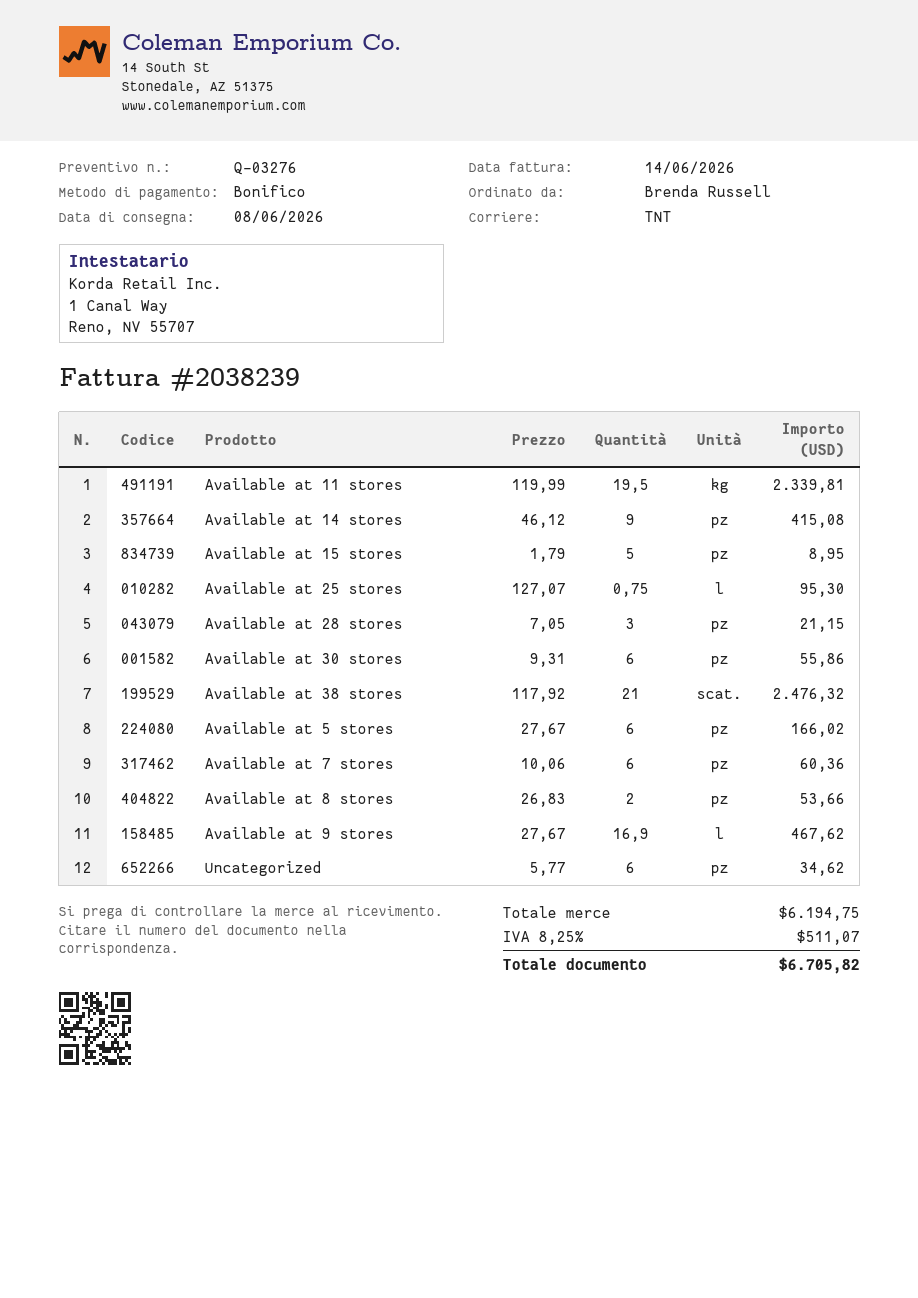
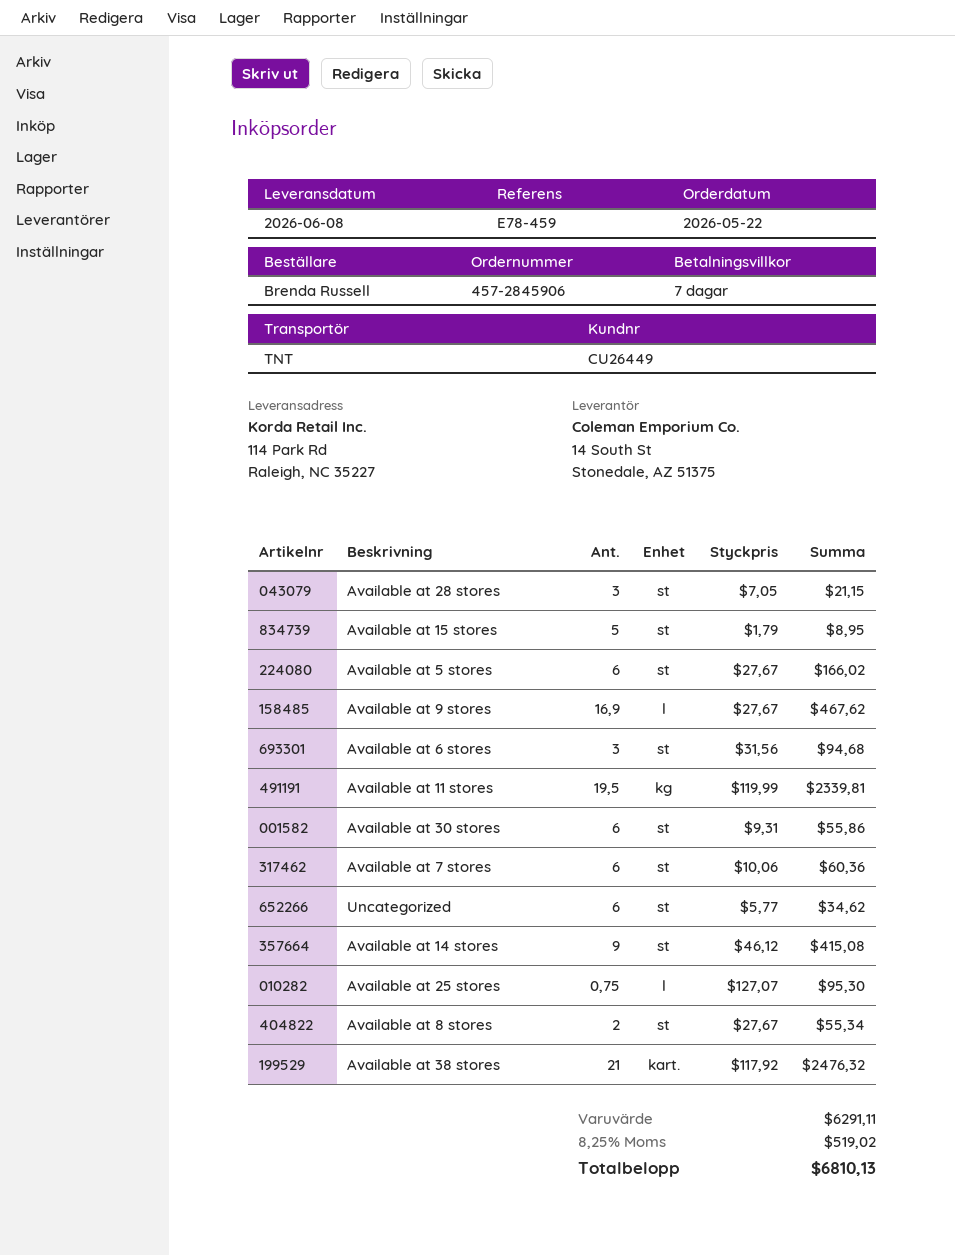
Available at 8 stores: 2 x 26.83 = 53.66 -> 2 x 27.67 = 55.34
Available at 6 stores: none -> 3 x 31.56 = 94.68
subtotal: 6194.75 -> 6291.11
tax: 8.25% = 511.07 -> 8.25% = 519.02
total: 6705.82 -> 6810.13

